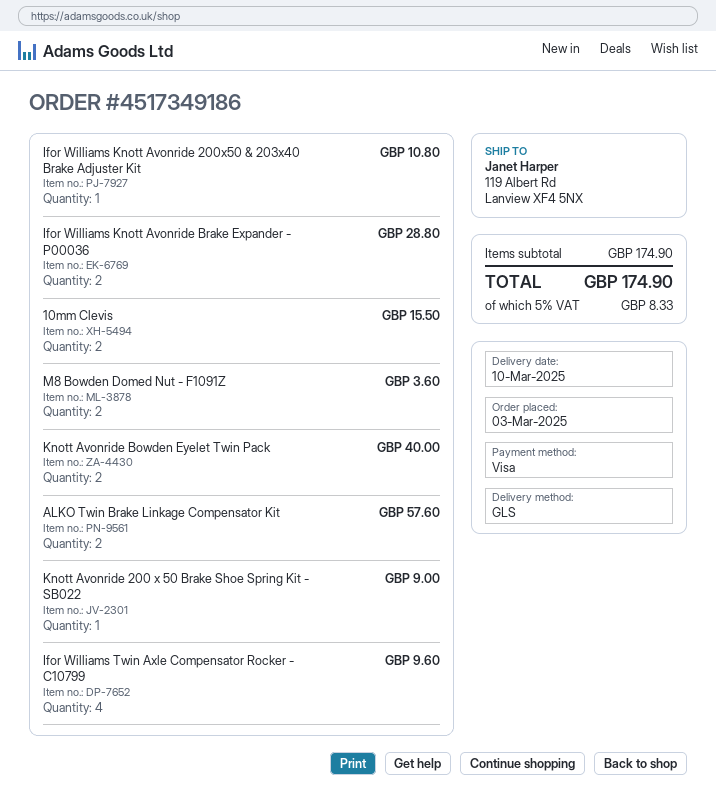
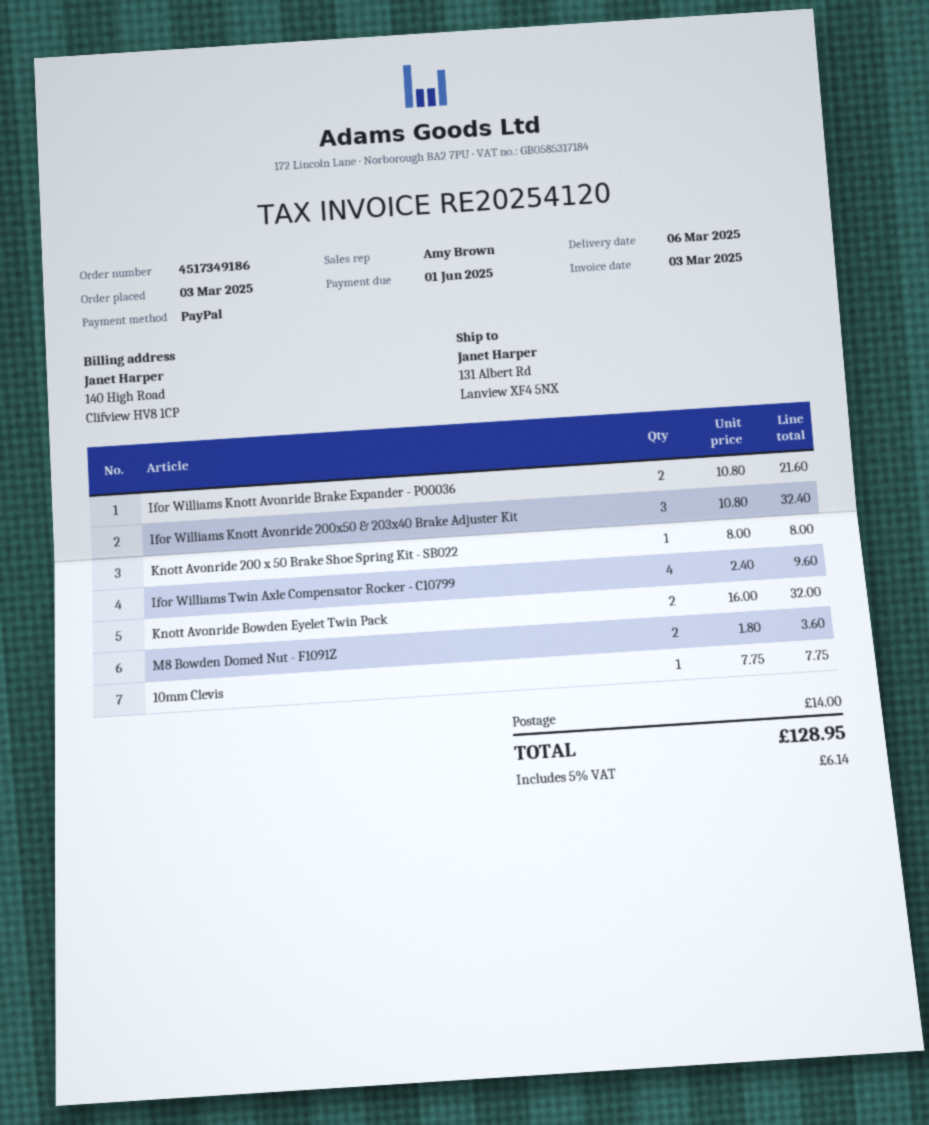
delivery date: 2025-03-10 -> 2025-03-06
payment method: Visa -> PayPal
ship to: 119 Albert Rd, Lanview XF4 5NX -> 131 Albert Rd, Lanview XF4 5NX
Ifor Williams Knott Avonride 200x50 & 203x40 Brake Adjuster Kit: 1 for 10.80 -> 3 for 32.40
Ifor Williams Knott Avonride Brake Expander - P00036: 2 for 28.80 -> 2 for 21.60
10mm Clevis: 2 for 15.50 -> 1 for 7.75
Knott Avonride Bowden Eyelet Twin Pack: 2 for 40.00 -> 2 for 32.00
ALKO Twin Brake Linkage Compensator Kit: 2 for 57.60 -> none
Knott Avonride 200 x 50 Brake Shoe Spring Kit - SB022: 1 for 9.00 -> 1 for 8.00
shipping: none -> 14.00
tax: 5% = 8.33 -> 5% = 6.14
total: 174.90 -> 128.95

